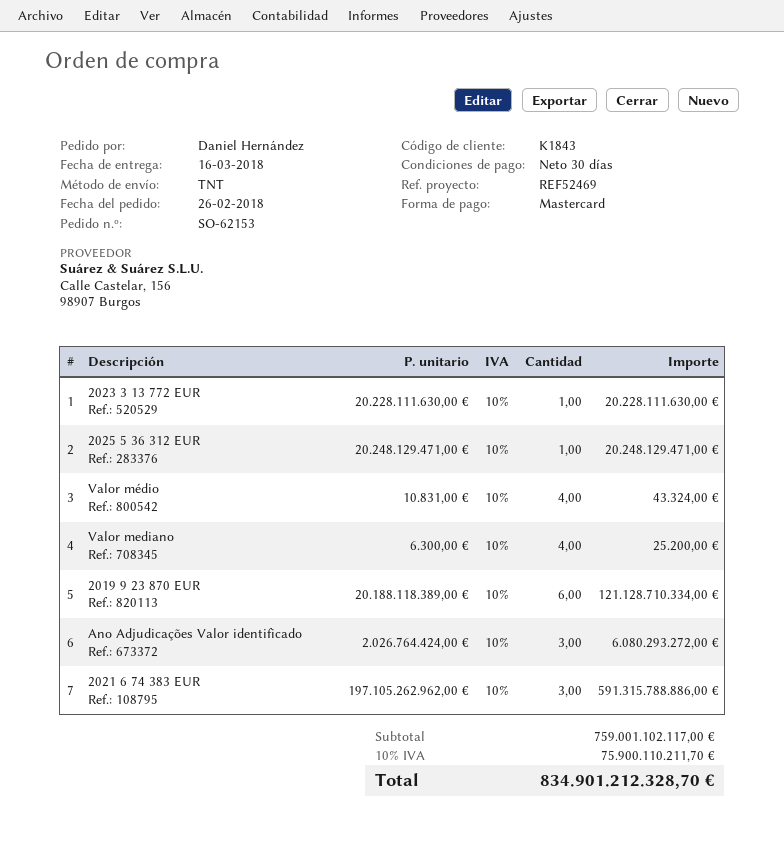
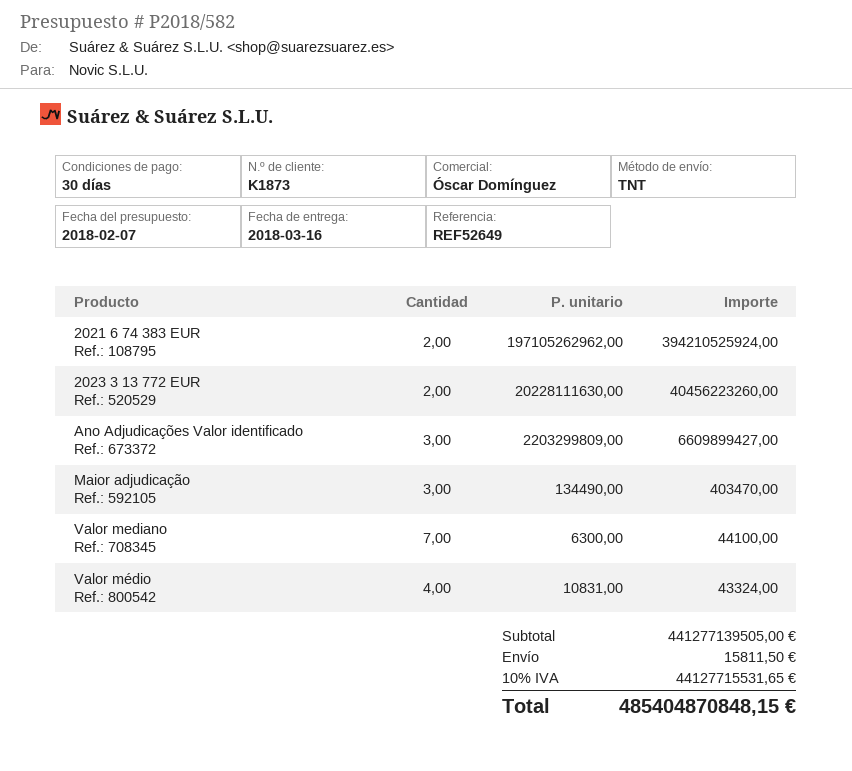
customer number: K1843 -> K1873
reference: REF52469 -> REF52649
2023 3 13 772 EUR: 1 x 20228111630.00 = 20228111630.00 -> 2 x 20228111630.00 = 40456223260.00
2025 5 36 312 EUR: 1 x 20248129471.00 = 20248129471.00 -> none
Valor mediano: 4 x 6300.00 = 25200.00 -> 7 x 6300.00 = 44100.00
2019 9 23 870 EUR: 6 x 20188118389.00 = 121128710334.00 -> none
Ano Adjudicações Valor identificado: 3 x 2026764424.00 = 6080293272.00 -> 3 x 2203299809.00 = 6609899427.00
2021 6 74 383 EUR: 3 x 197105262962.00 = 591315788886.00 -> 2 x 197105262962.00 = 394210525924.00
Maior adjudicação: none -> 3 x 134490.00 = 403470.00
subtotal: 759001102117.00 -> 441277139505.00
shipping: none -> 15811.50
tax: 10% = 75900110211.70 -> 10% = 44127715531.65
total: 834901212328.70 -> 485404870848.15

